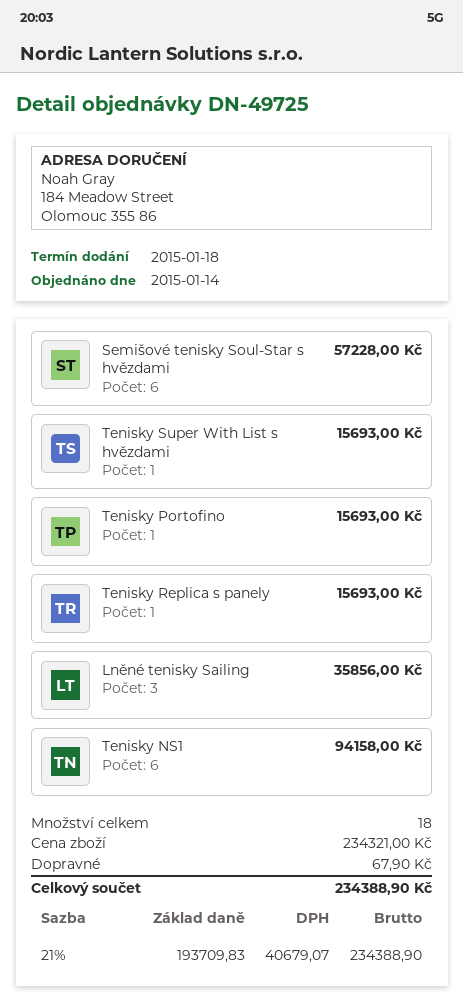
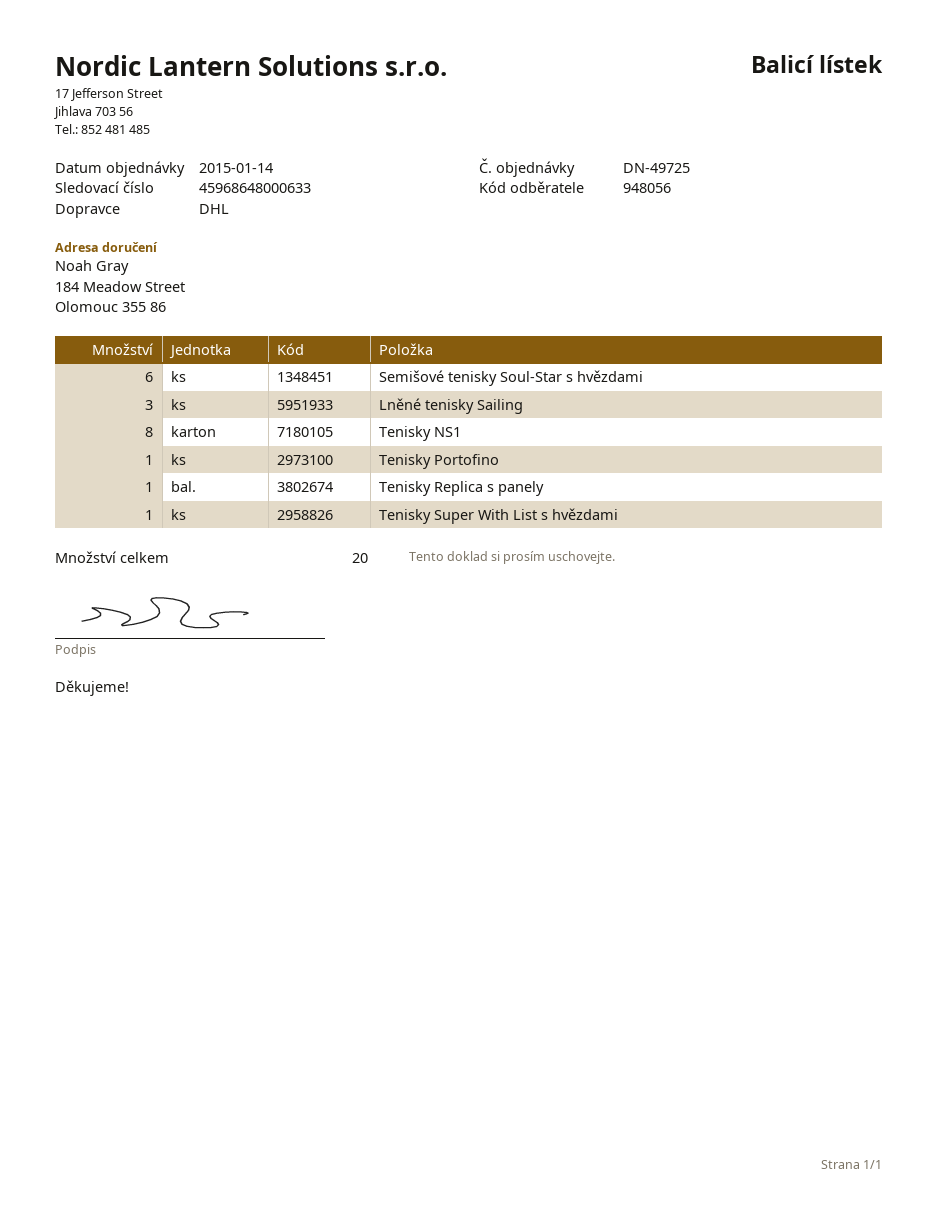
Tenisky NS1: 6 -> 8
total quantity: 18 -> 20

